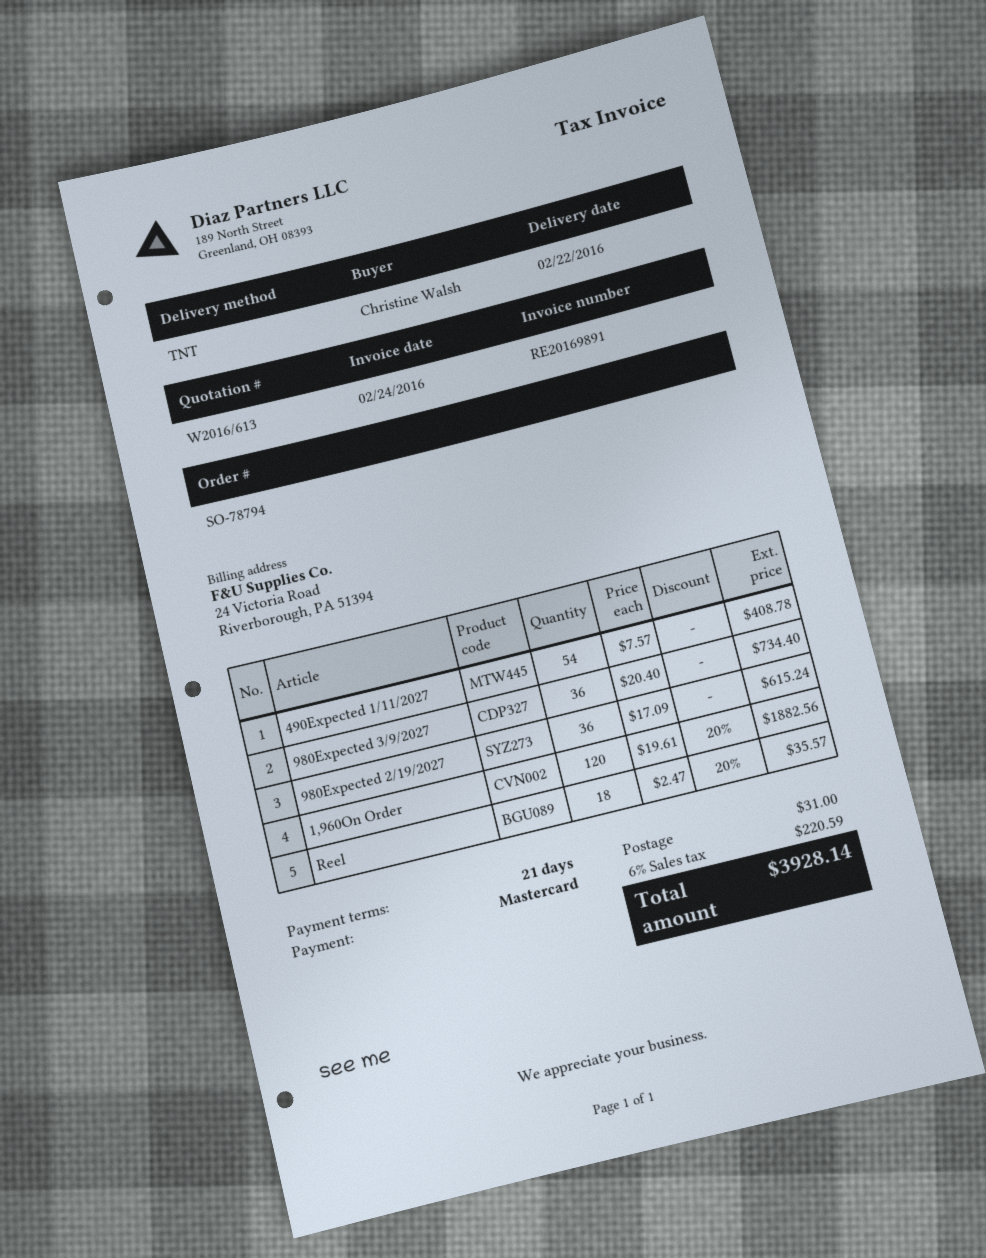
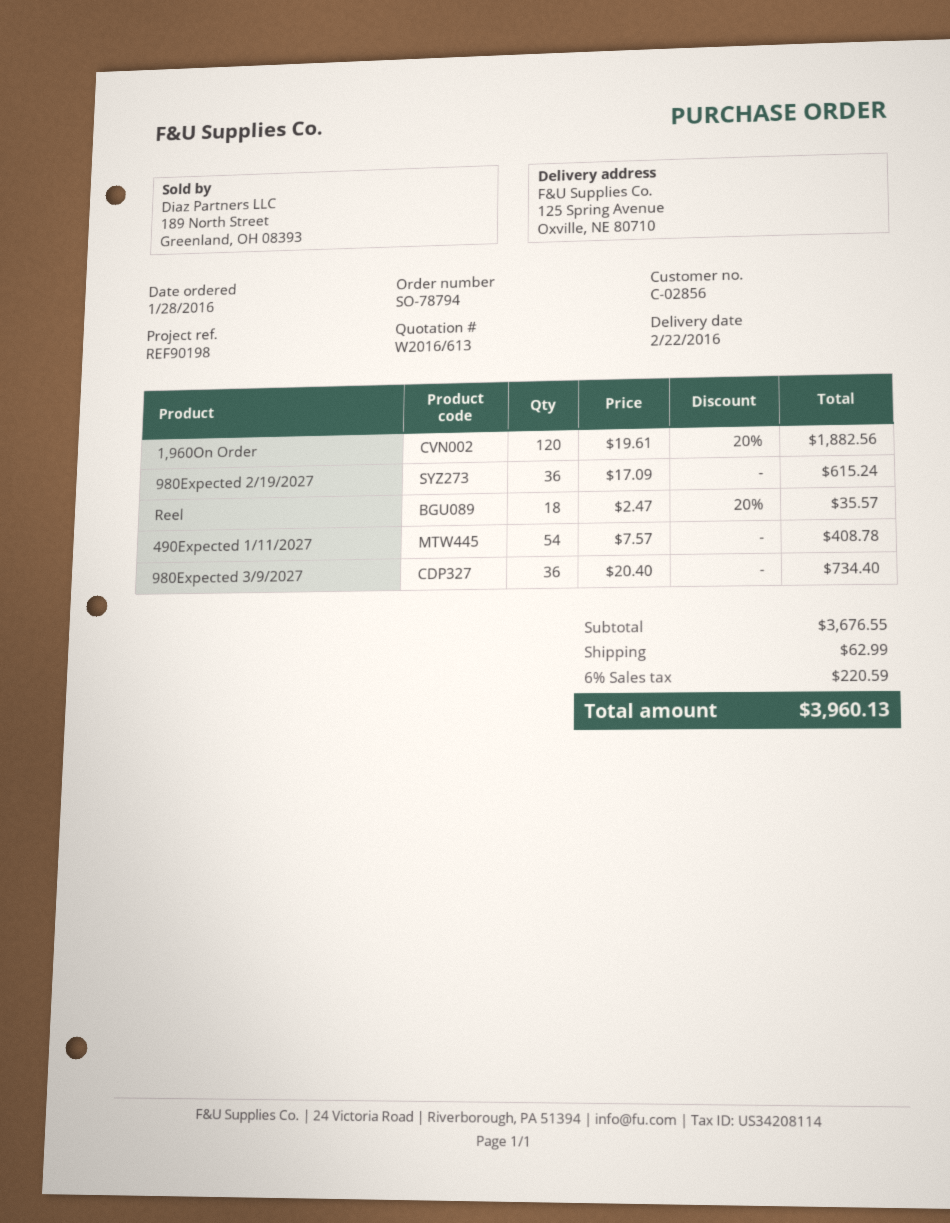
shipping: 31.00 -> 62.99
total: 3928.14 -> 3960.13

